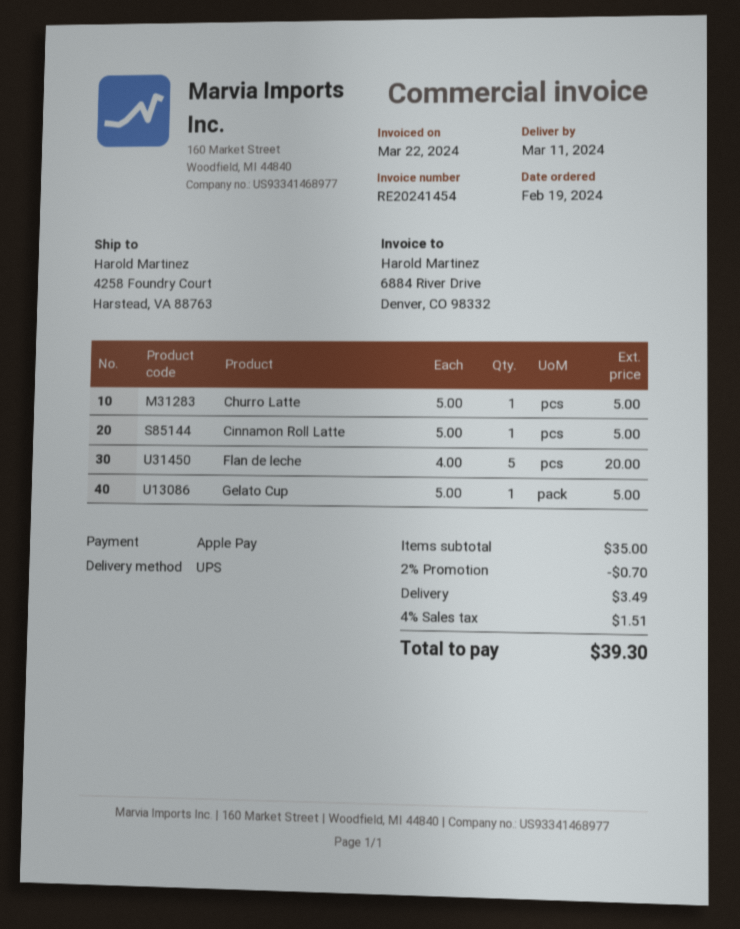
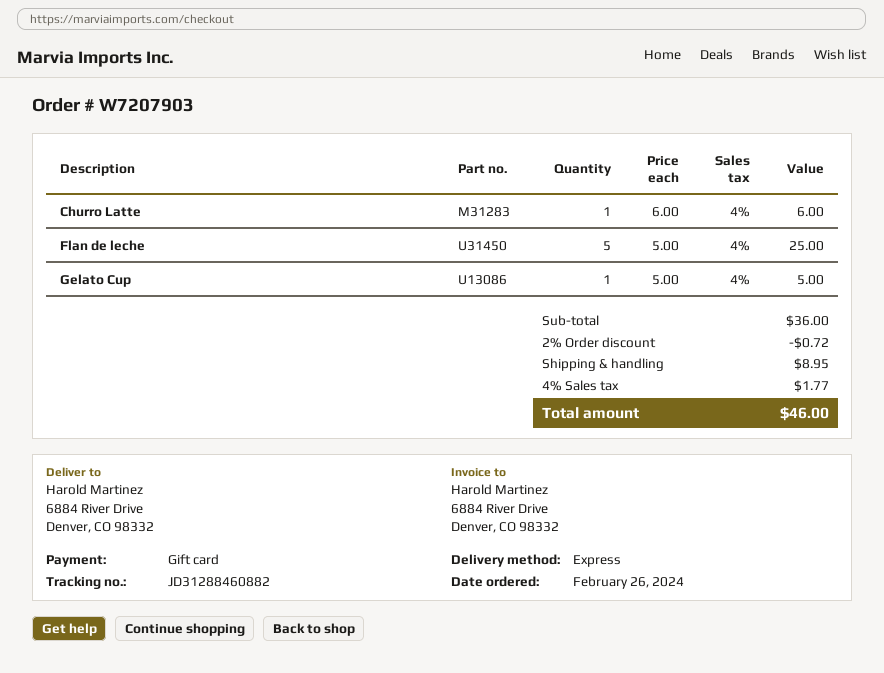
order date: 2024-02-19 -> 2024-02-26
payment method: Apple Pay -> gift card
shipping method: UPS -> express
ship to: 4258 Foundry Court, Harstead, VA 88763 -> 6884 River Drive, Denver, CO 98332
Churro Latte: 1 x 5.00 = 5.00 -> 1 x 6.00 = 6.00
Cinnamon Roll Latte: 1 x 5.00 = 5.00 -> none
Flan de leche: 5 x 4.00 = 20.00 -> 5 x 5.00 = 25.00
subtotal: 35.00 -> 36.00
discount: 2% = 0.70 -> 2% = 0.72
shipping: 3.49 -> 8.95
tax: 4% = 1.51 -> 4% = 1.77
total: 39.30 -> 46.00

